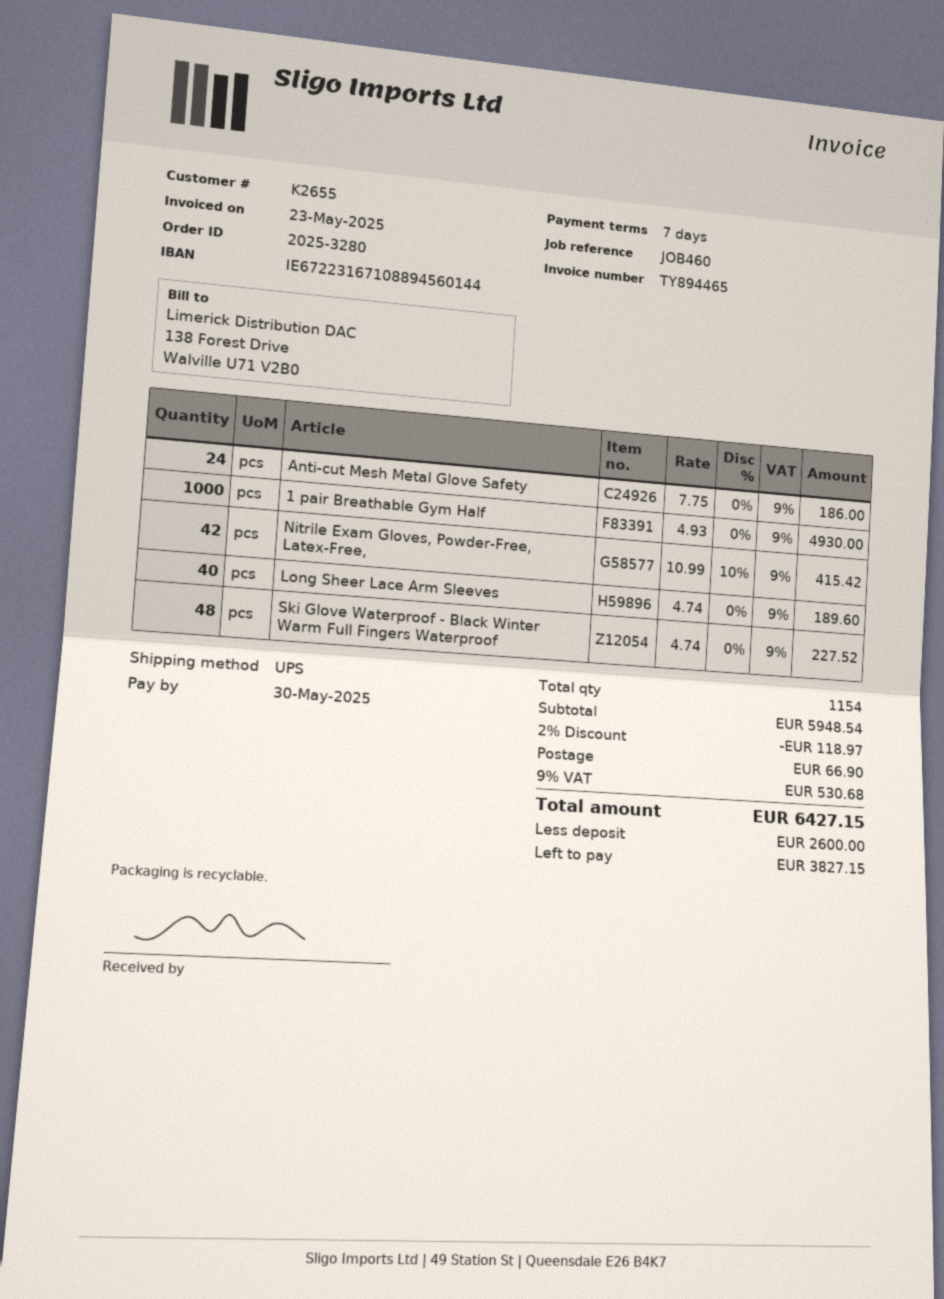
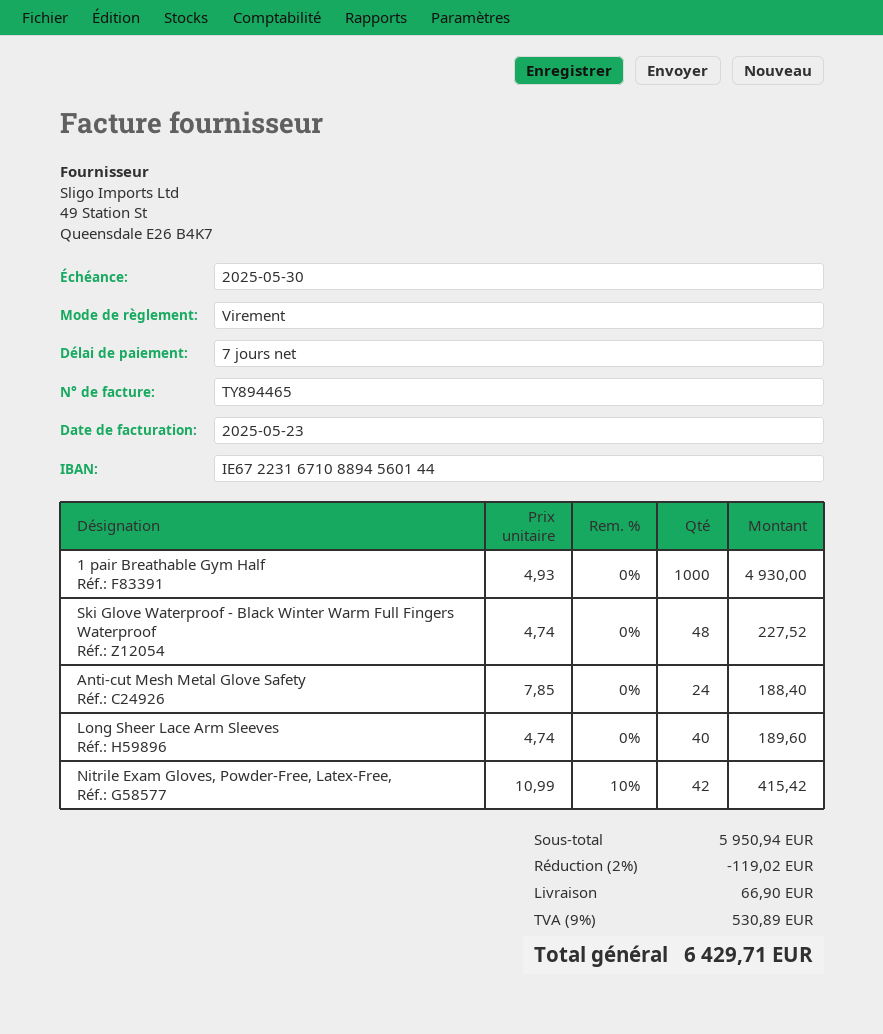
Anti-cut Mesh Metal Glove Safety: 24 x 7.75 = 186.00 -> 24 x 7.85 = 188.40
subtotal: 5948.54 -> 5950.94
discount: 2% = 118.97 -> 2% = 119.02
tax: 9% = 530.68 -> 9% = 530.89
total: 6427.15 -> 6429.71

